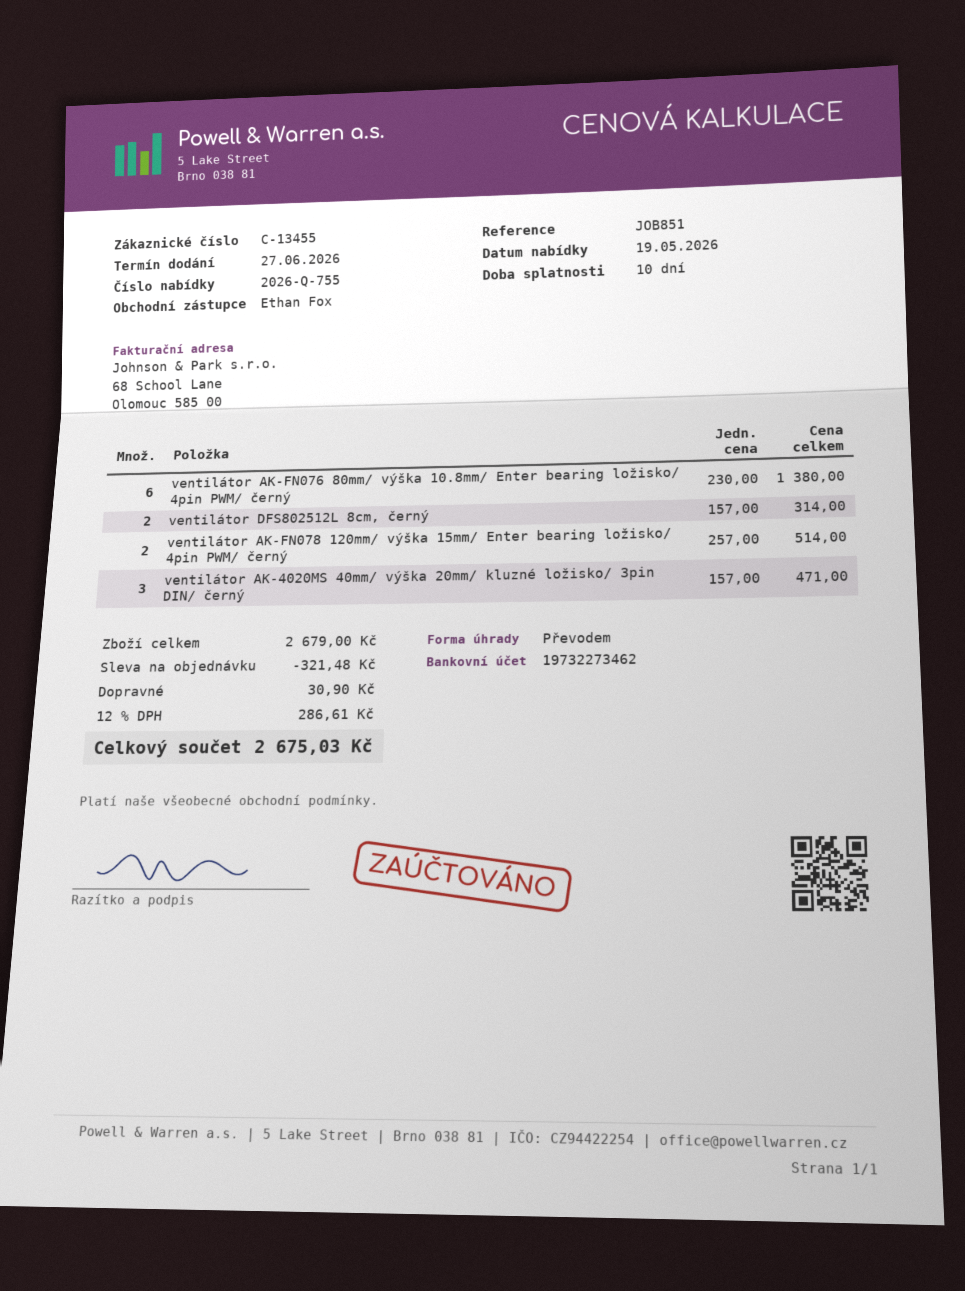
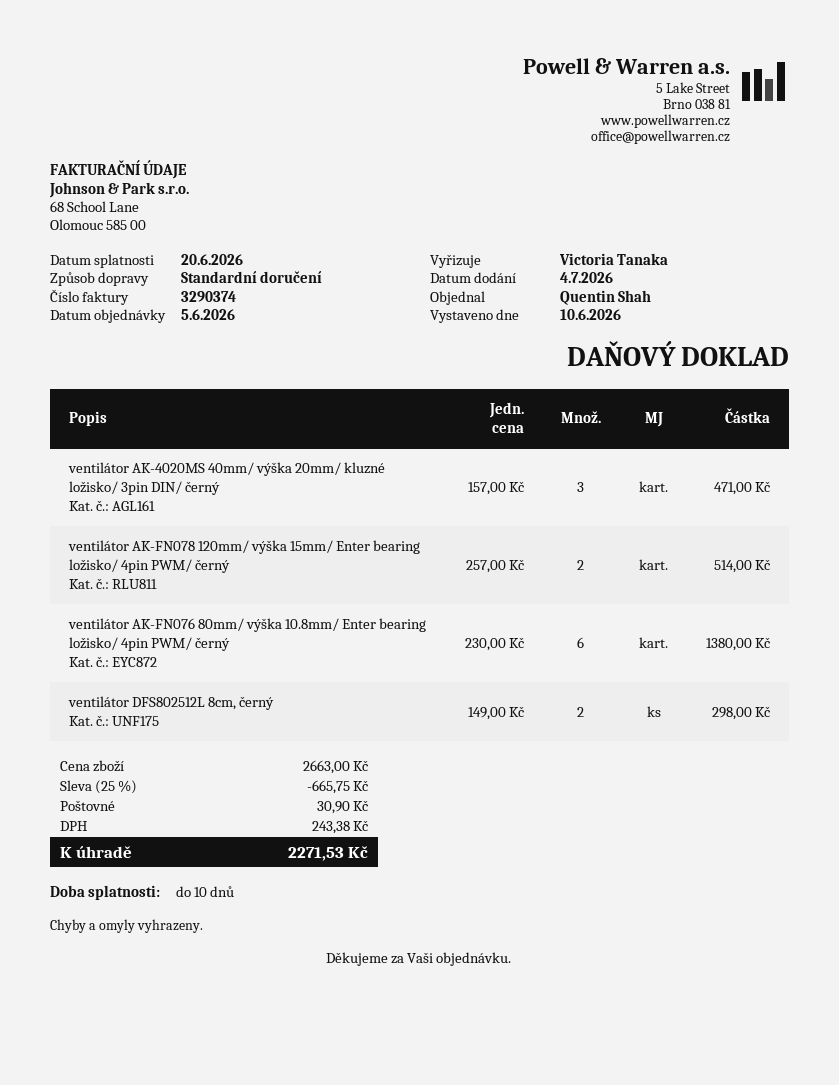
delivery date: 2026-06-27 -> 2026-07-04
sales rep: Ethan Fox -> Victoria Tanaka
ventilátor DFS802512L 8cm, černý: 2 x 157.00 = 314.00 -> 2 x 149.00 = 298.00
subtotal: 2679.00 -> 2663.00
discount: 321.48 -> 665.75
tax: 286.61 -> 243.38
total: 2675.03 -> 2271.53

